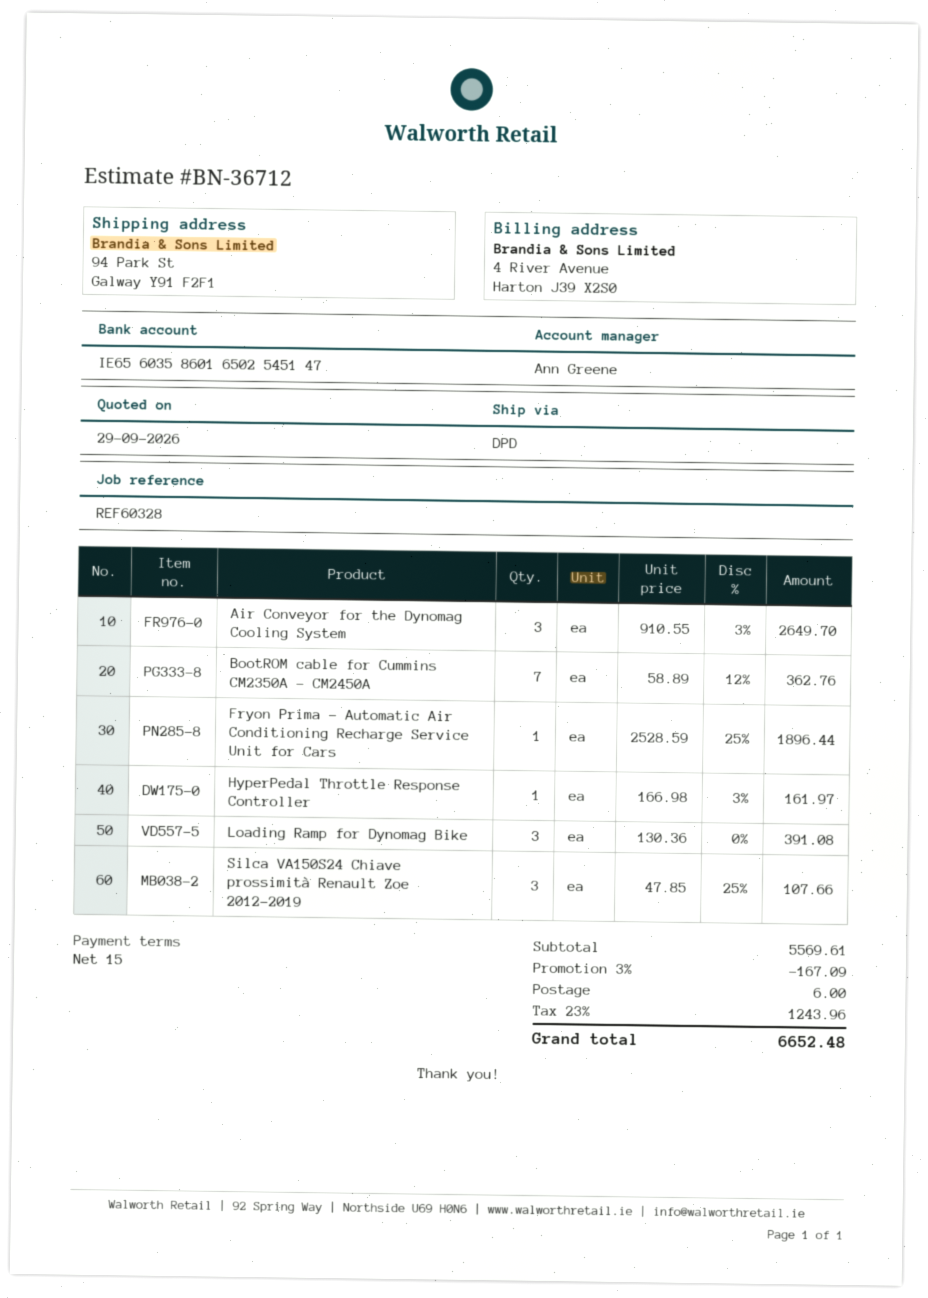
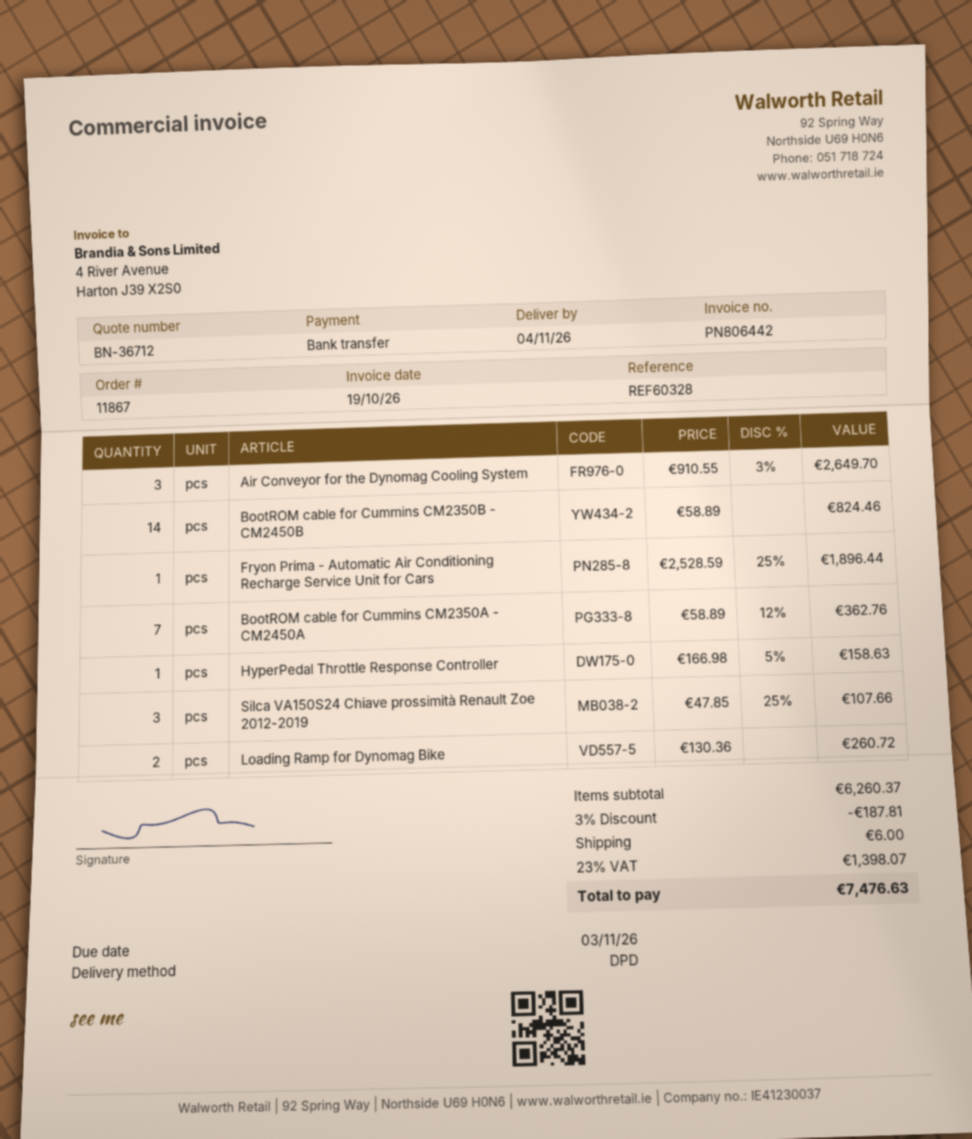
HyperPedal Throttle Response Controller: 1 x 166.98 - 3% = 161.97 -> 1 x 166.98 - 5% = 158.63
Loading Ramp for Dynomag Bike: 3 x 130.36 = 391.08 -> 2 x 130.36 = 260.72
BootROM cable for Cummins CM2350B - CM2450B: none -> 14 x 58.89 = 824.46
subtotal: 5569.61 -> 6260.37
discount: 3% = 167.09 -> 3% = 187.81
tax: 23% = 1243.96 -> 23% = 1398.07
total: 6652.48 -> 7476.63

